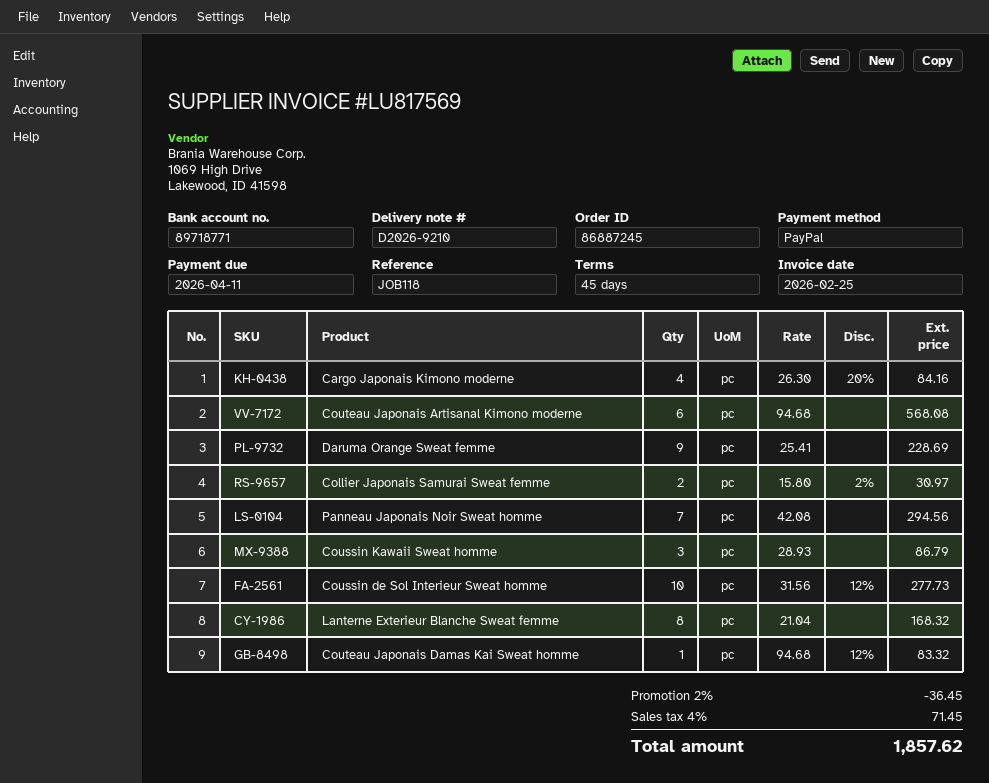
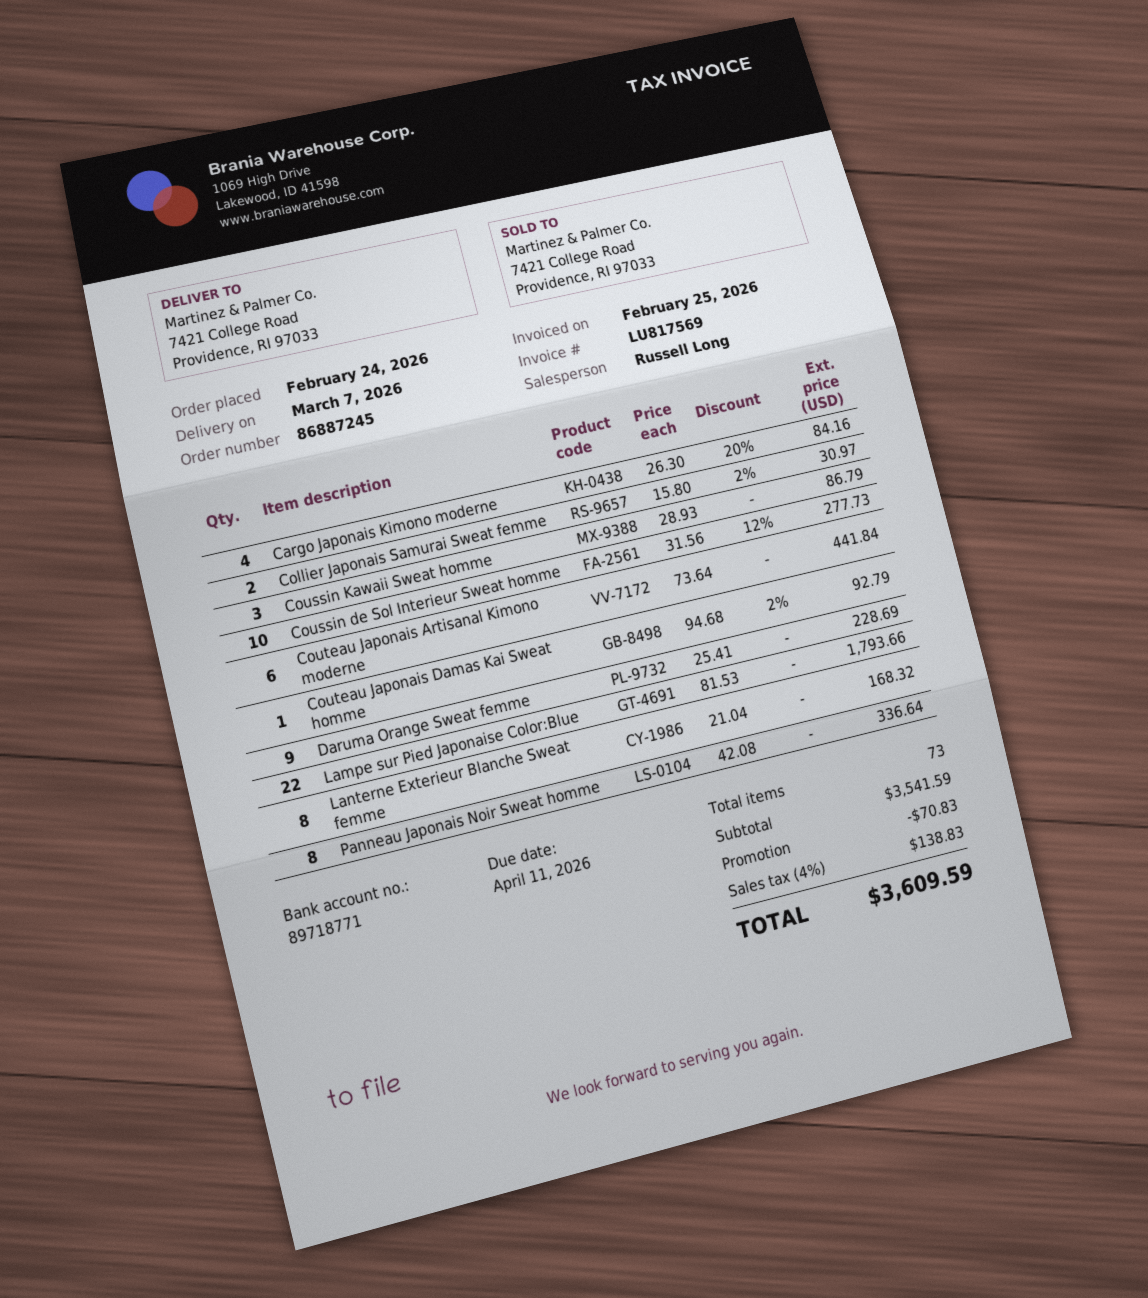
Couteau Japonais Artisanal Kimono moderne: 6 x 94.68 = 568.08 -> 6 x 73.64 = 441.84
Panneau Japonais Noir Sweat homme: 7 x 42.08 = 294.56 -> 8 x 42.08 = 336.64
Couteau Japonais Damas Kai Sweat homme: 1 x 94.68 - 12% = 83.32 -> 1 x 94.68 - 2% = 92.79
Lampe sur Pied Japonaise Color:Blue: none -> 22 x 81.53 = 1793.66
discount: 36.45 -> 70.83
tax: 4% = 71.45 -> 4% = 138.83
total: 1857.62 -> 3609.59

